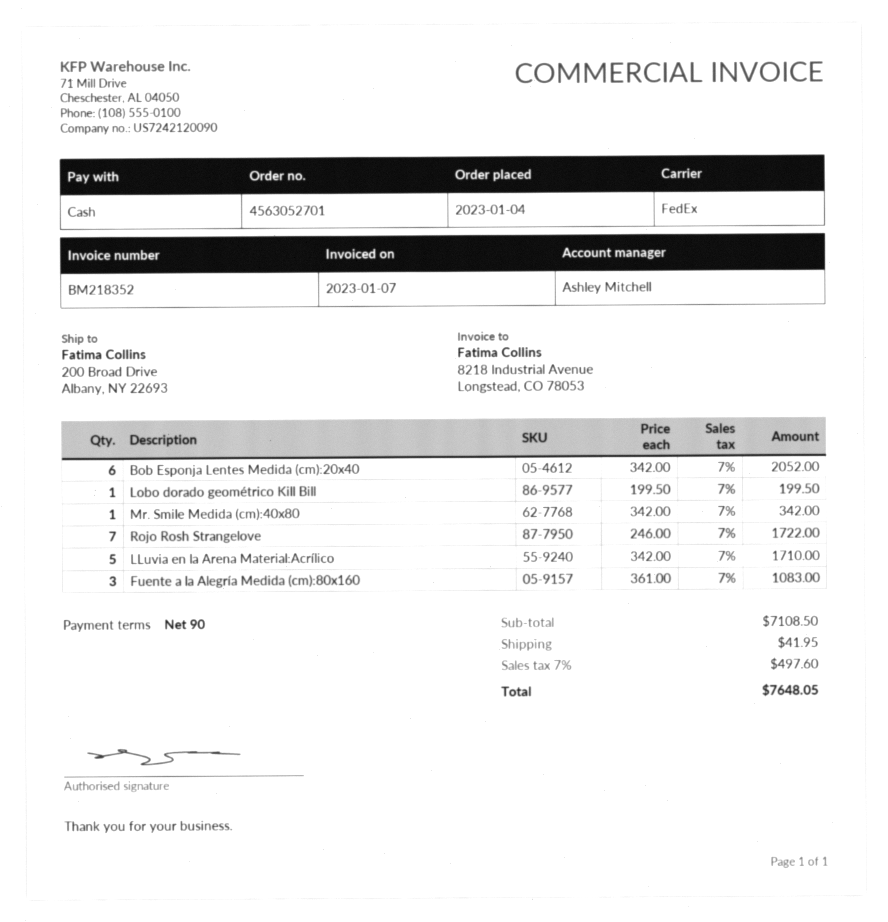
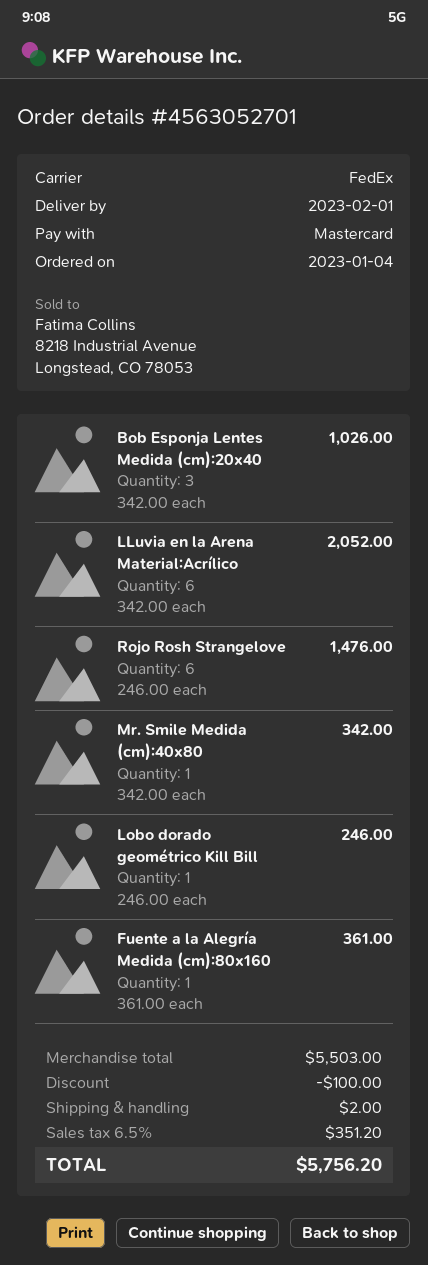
payment method: cash -> Mastercard
Bob Esponja Lentes Medida (cm):20x40: 6 x 342.00 = 2052.00 -> 3 x 342.00 = 1026.00
Lobo dorado geométrico Kill Bill: 1 x 199.50 = 199.50 -> 1 x 246.00 = 246.00
Rojo Rosh Strangelove: 7 x 246.00 = 1722.00 -> 6 x 246.00 = 1476.00
LLuvia en la Arena Material:Acrílico: 5 x 342.00 = 1710.00 -> 6 x 342.00 = 2052.00
Fuente a la Alegría Medida (cm):80x160: 3 x 361.00 = 1083.00 -> 1 x 361.00 = 361.00
subtotal: 7108.50 -> 5503.00
discount: none -> 100.00
shipping: 41.95 -> 2.00
tax: 7% = 497.60 -> 6.5% = 351.20
total: 7648.05 -> 5756.20

